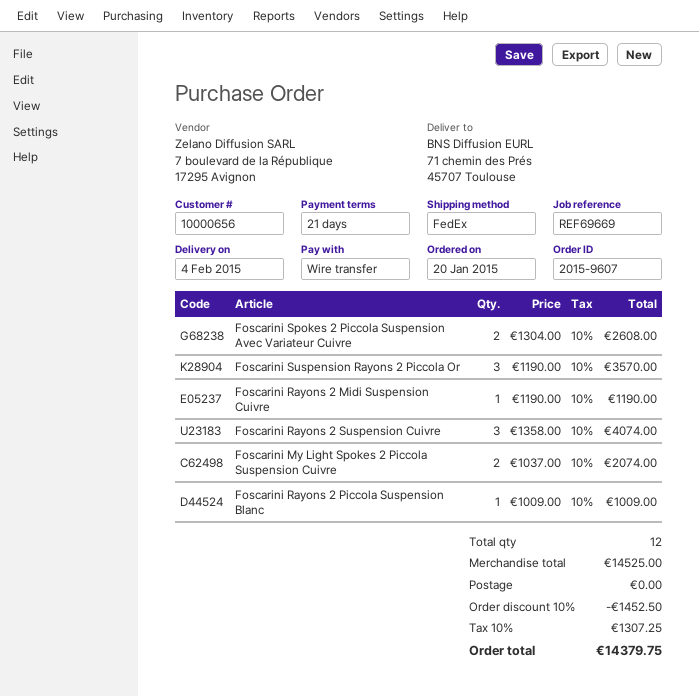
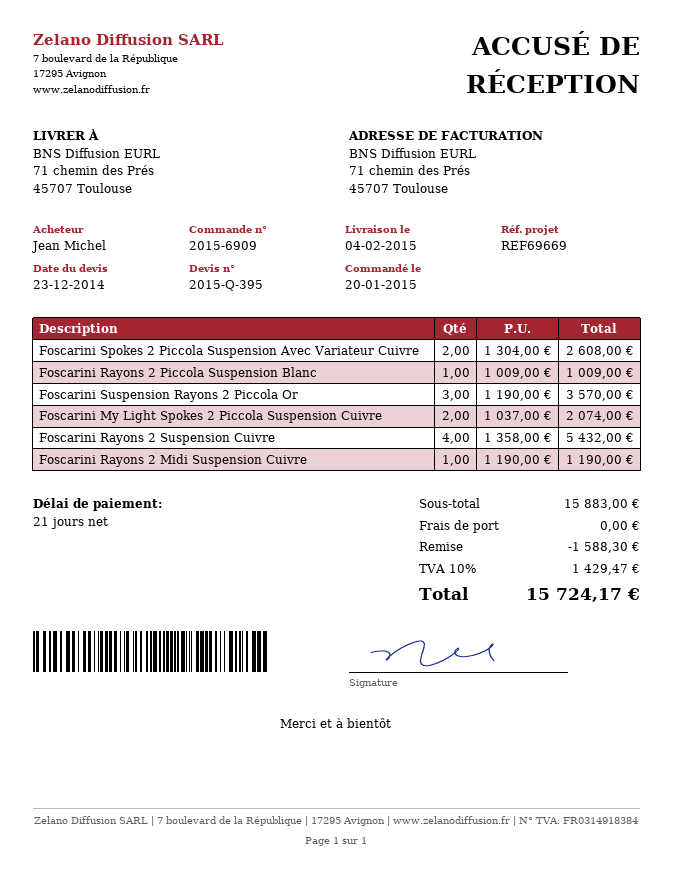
order number: 2015-9607 -> 2015-6909
Foscarini Rayons 2 Suspension Cuivre: 3 x 1358.00 = 4074.00 -> 4 x 1358.00 = 5432.00
subtotal: 14525.00 -> 15883.00
discount: 1452.50 -> 1588.30
tax: 10% = 1307.25 -> 10% = 1429.47
total: 14379.75 -> 15724.17

